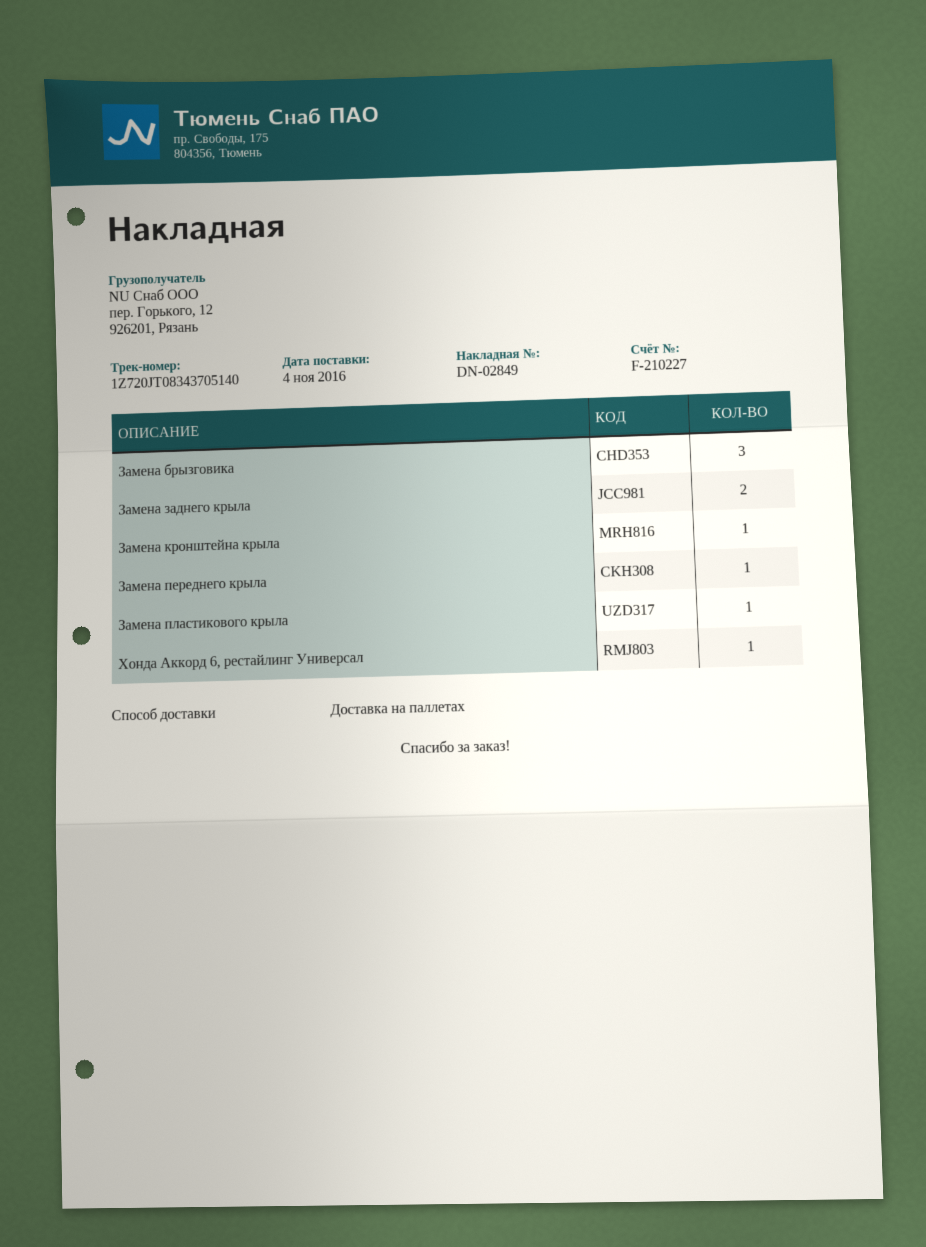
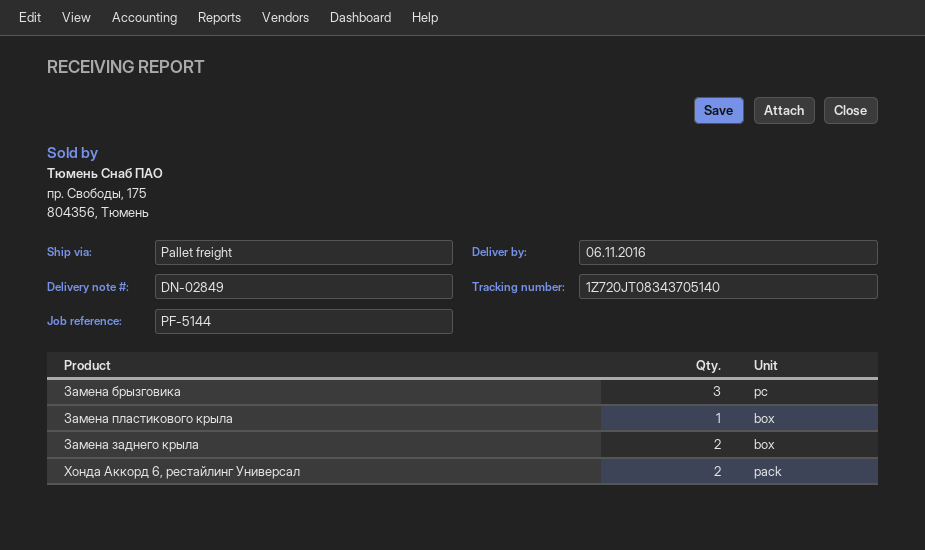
delivery date: 2016-11-04 -> 2016-11-06
Замена кронштейна крыла: 1 -> none
Замена переднего крыла: 1 -> none
Хонда Аккорд 6, рестайлинг Универсал: 1 -> 2

